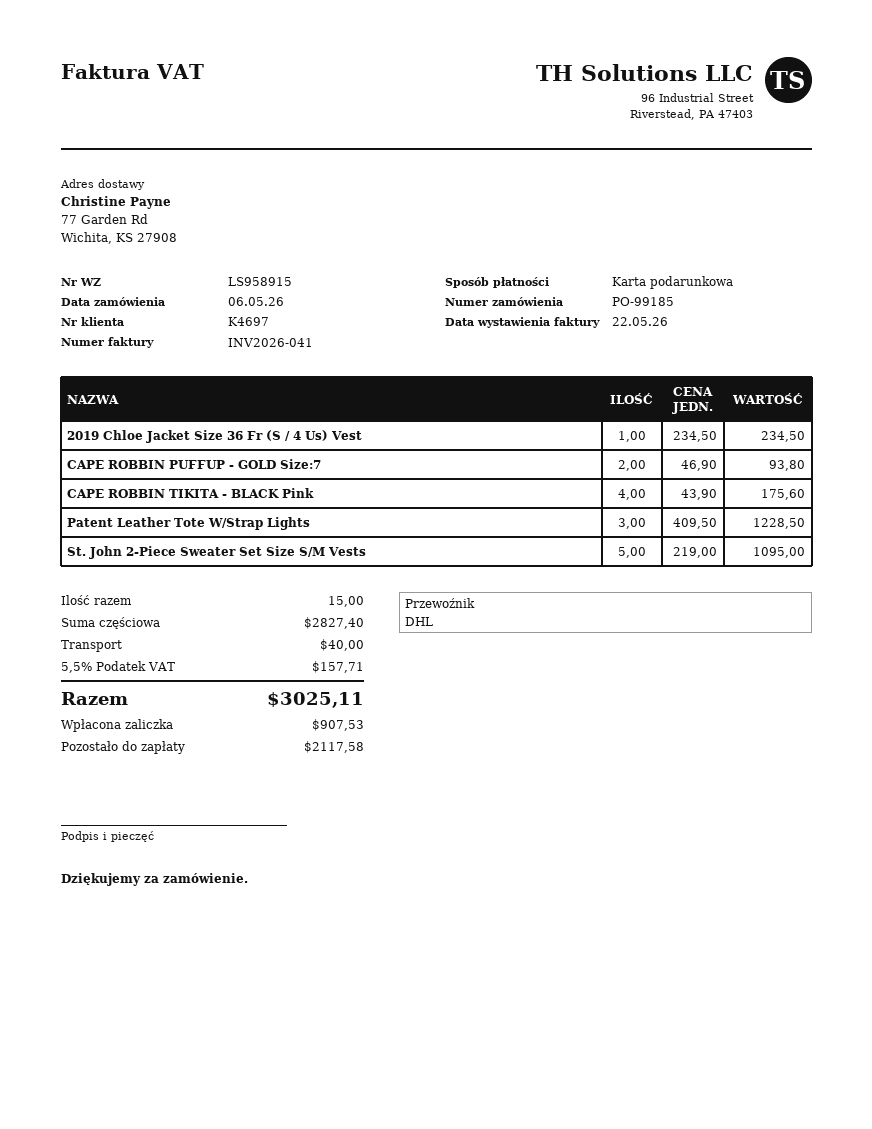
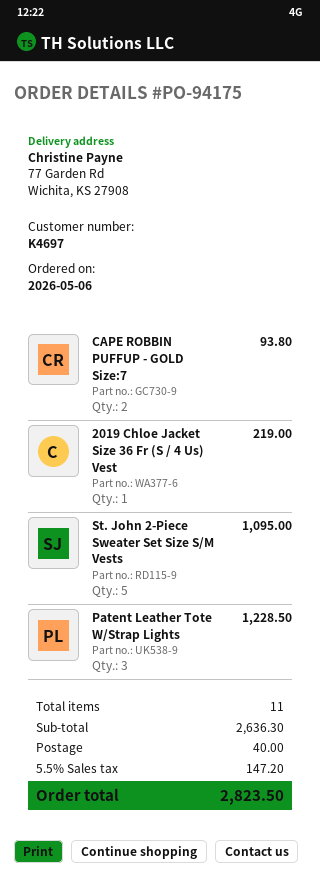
order number: PO-99185 -> PO-94175
2019 Chloe Jacket Size 36 Fr (S / 4 Us) Vest: 1 for 234.50 -> 1 for 219.00
CAPE ROBBIN TIKITA - BLACK Pink: 4 for 175.60 -> none
total quantity: 15 -> 11
subtotal: 2827.40 -> 2636.30
tax: 5.5% = 157.71 -> 5.5% = 147.20
total: 3025.11 -> 2823.50

